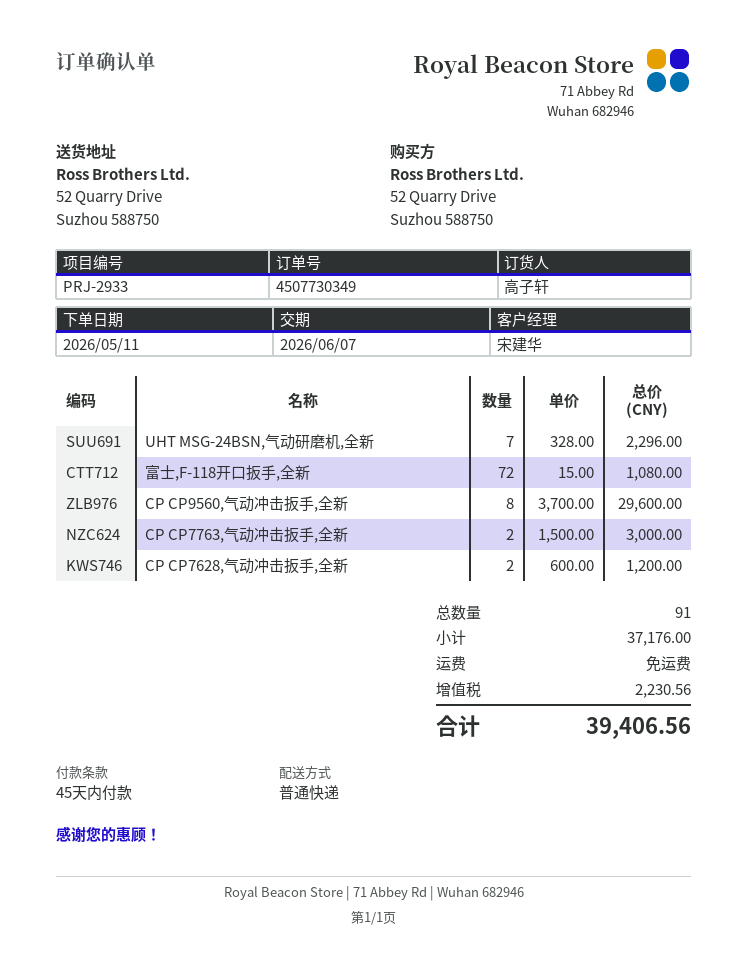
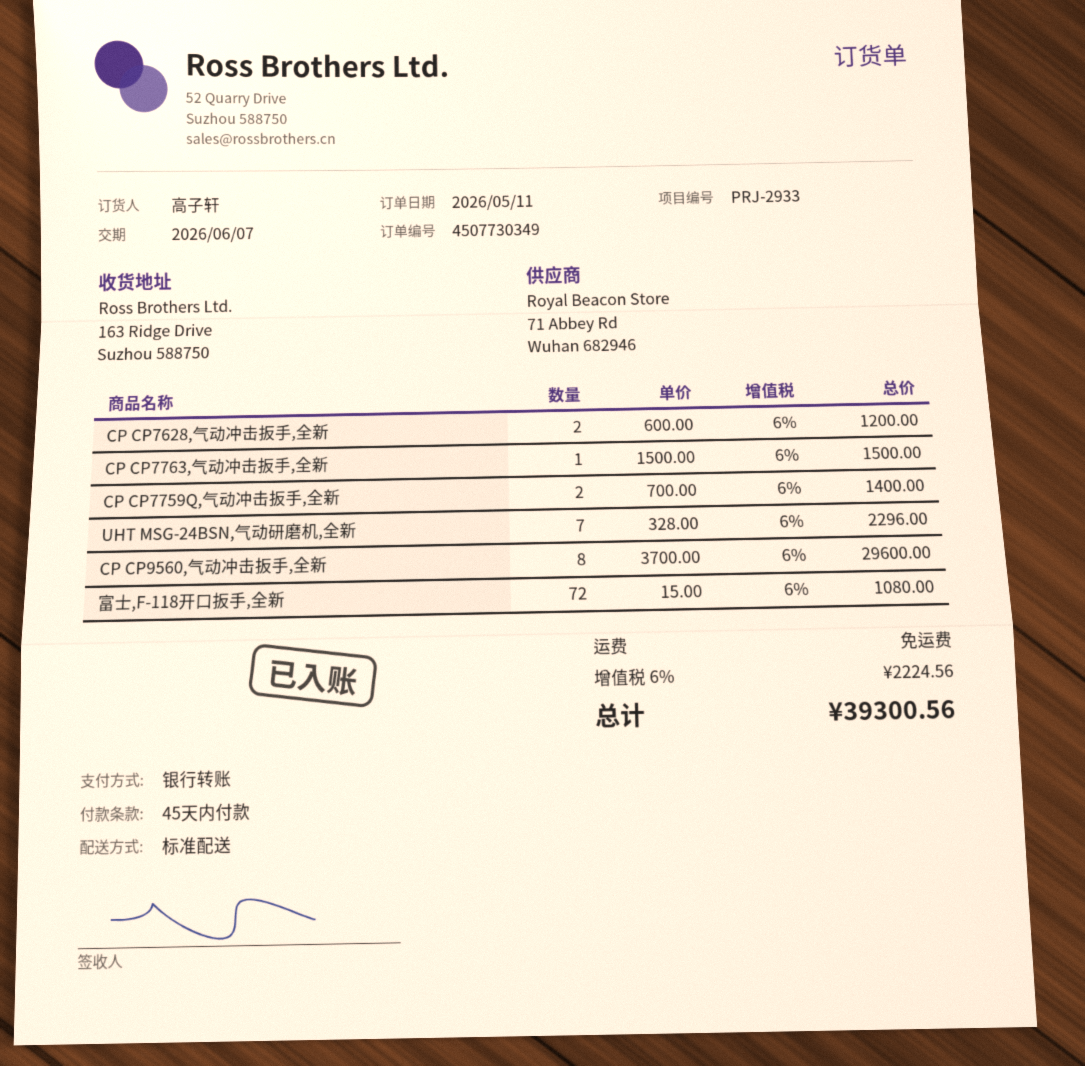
ship to: 52 Quarry Drive, Suzhou 588750 -> 163 Ridge Drive, Suzhou 588750
CP CP7763,气动冲击扳手,全新: 2 x 1500.00 = 3000.00 -> 1 x 1500.00 = 1500.00
CP CP7759Q,气动冲击扳手,全新: none -> 2 x 700.00 = 1400.00
tax: 2230.56 -> 2224.56
total: 39406.56 -> 39300.56

